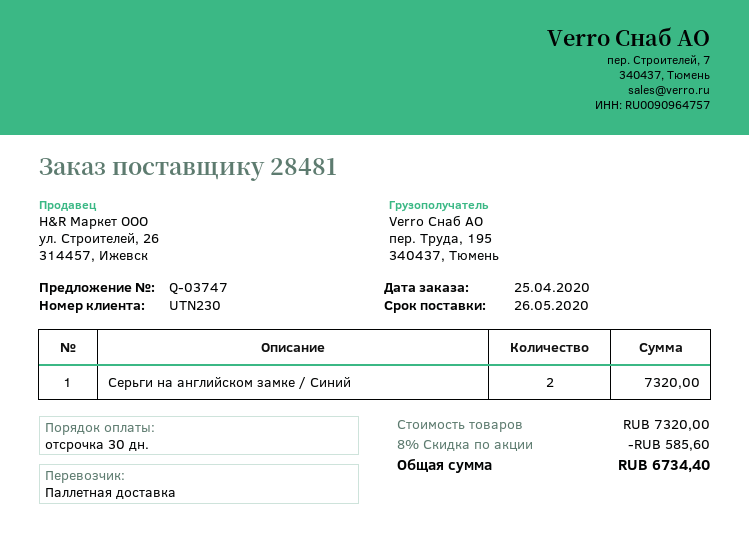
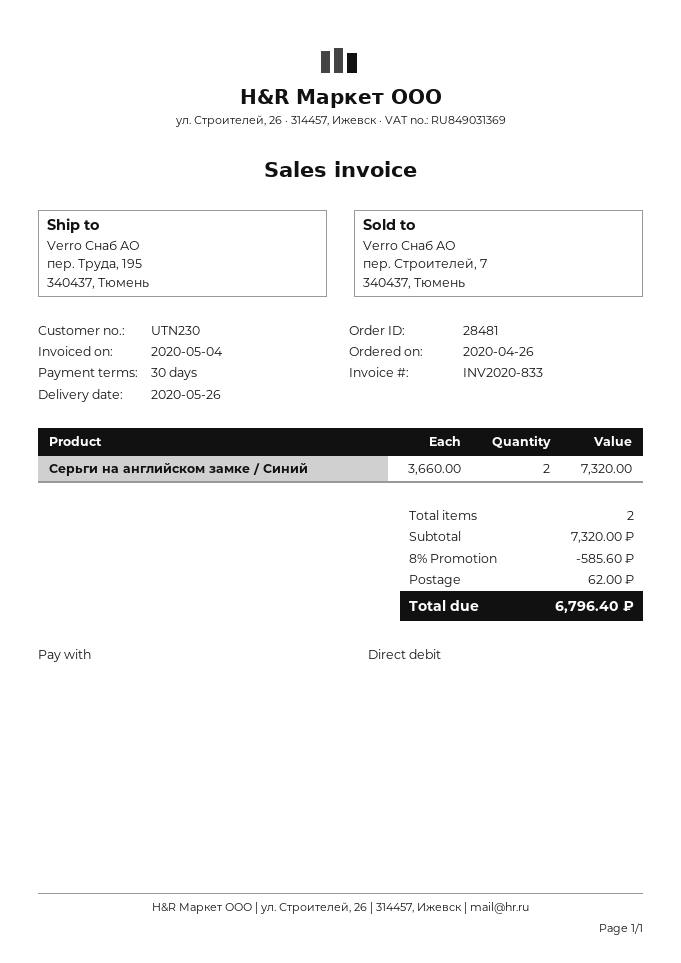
order date: 2020-04-25 -> 2020-04-26
shipping: none -> 62.00
total: 6734.40 -> 6796.40

